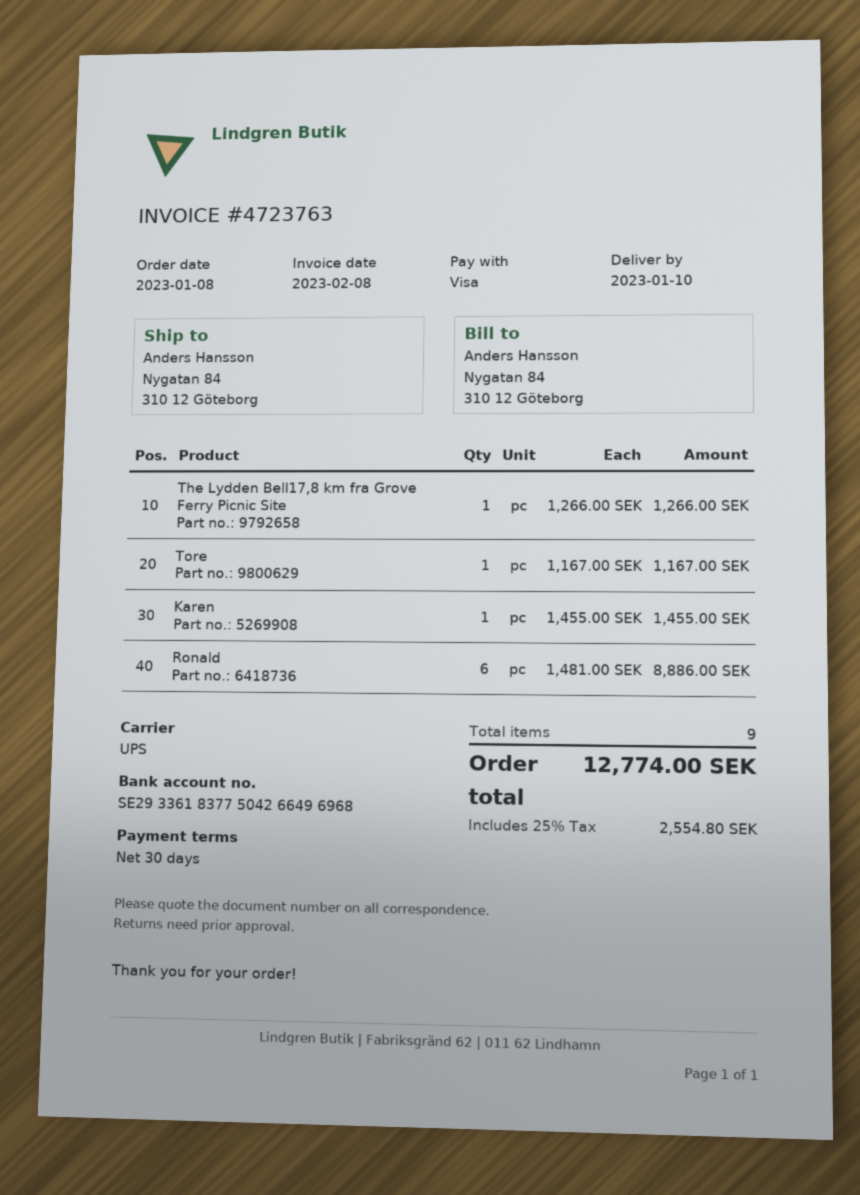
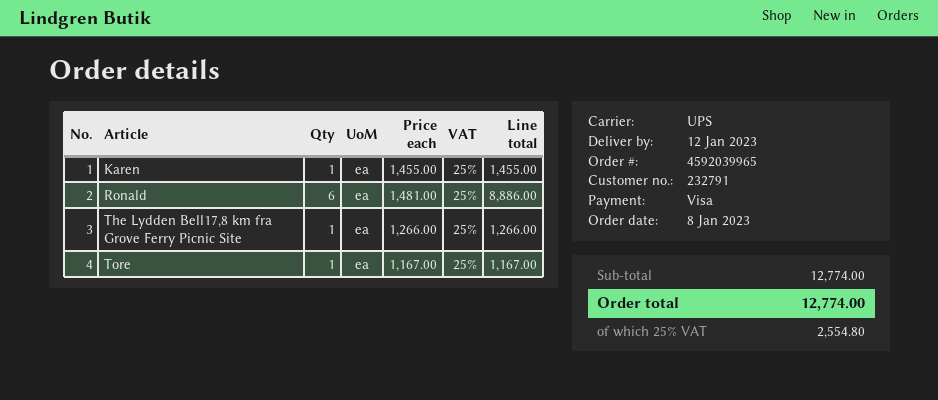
delivery date: 2023-01-10 -> 2023-01-12

